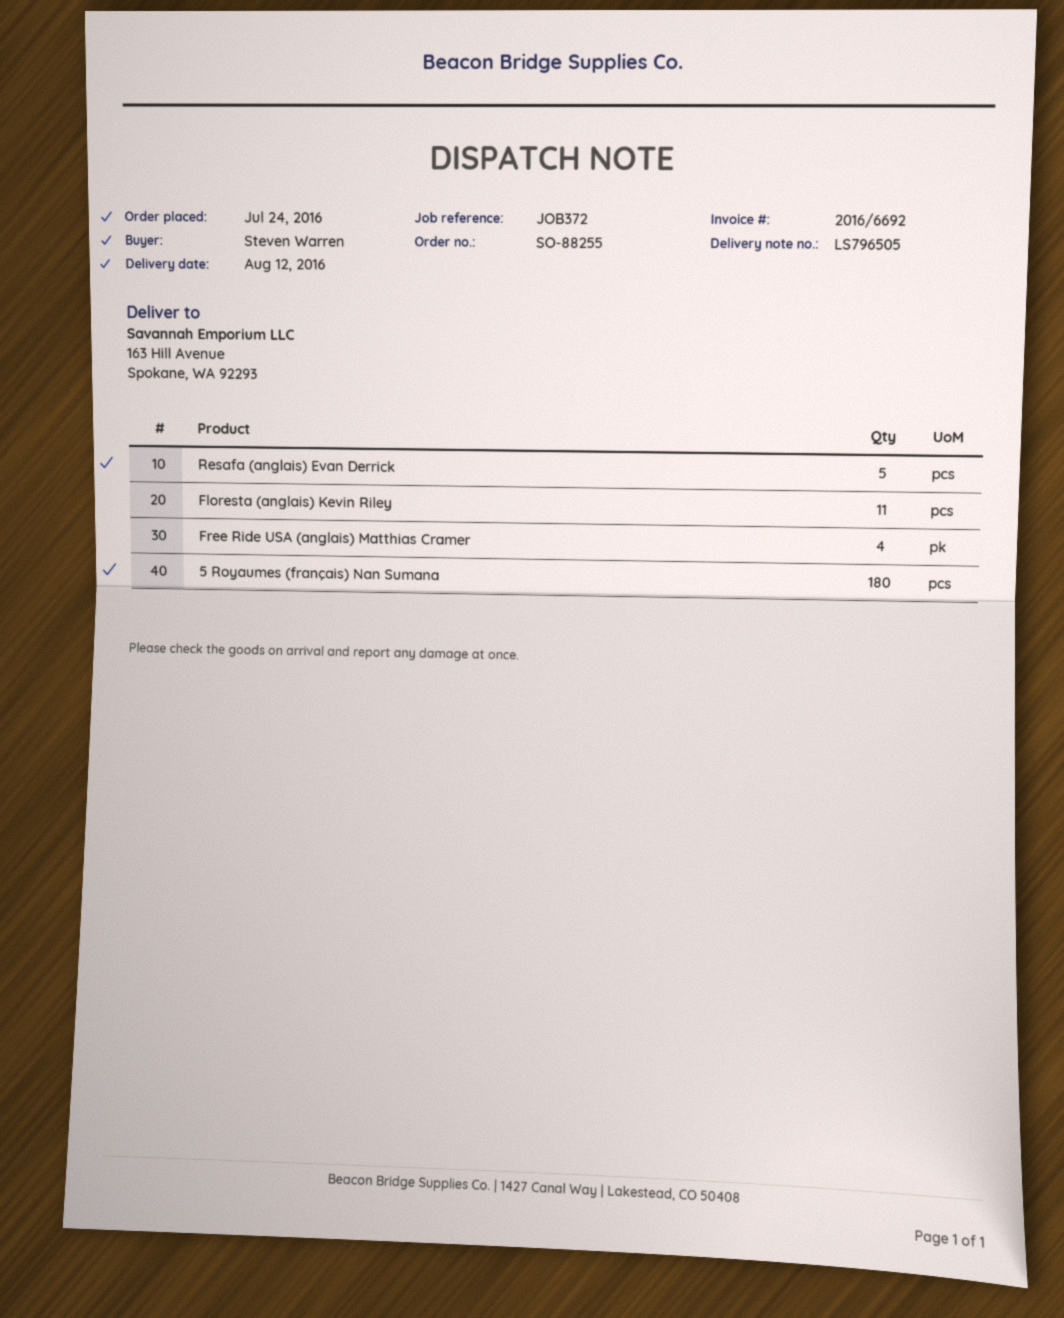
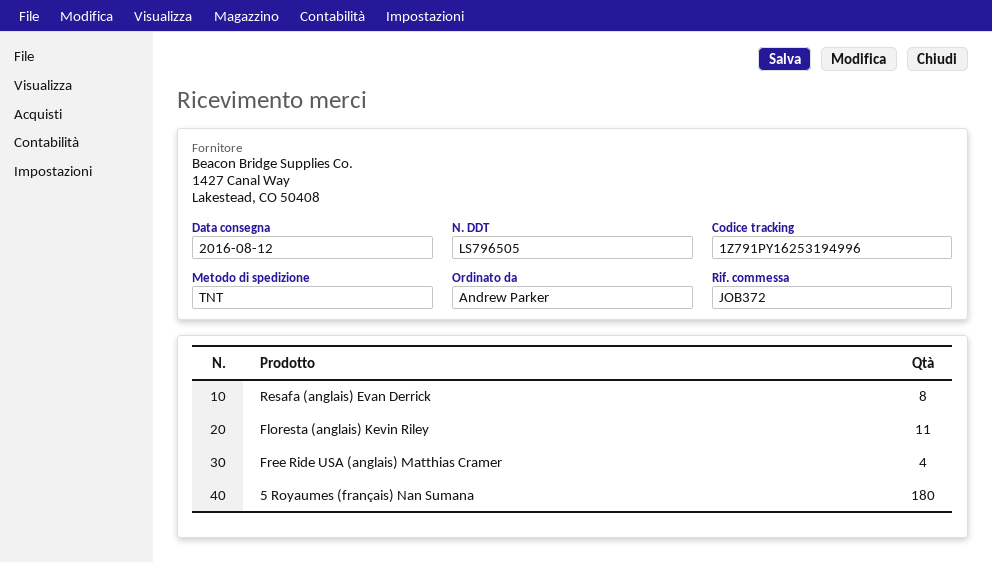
ordered by: Steven Warren -> Andrew Parker
Resafa (anglais) Evan Derrick: 5 -> 8

